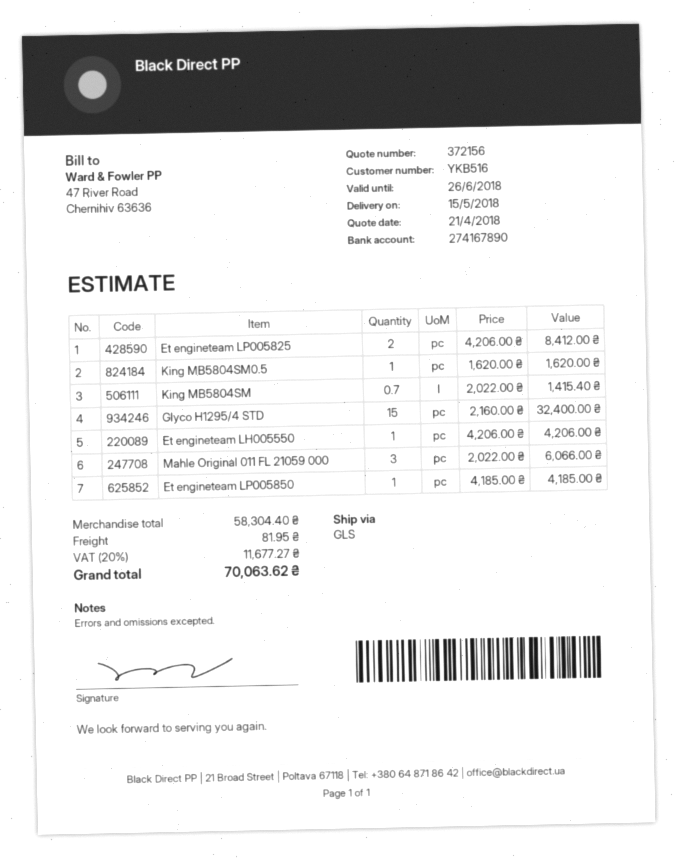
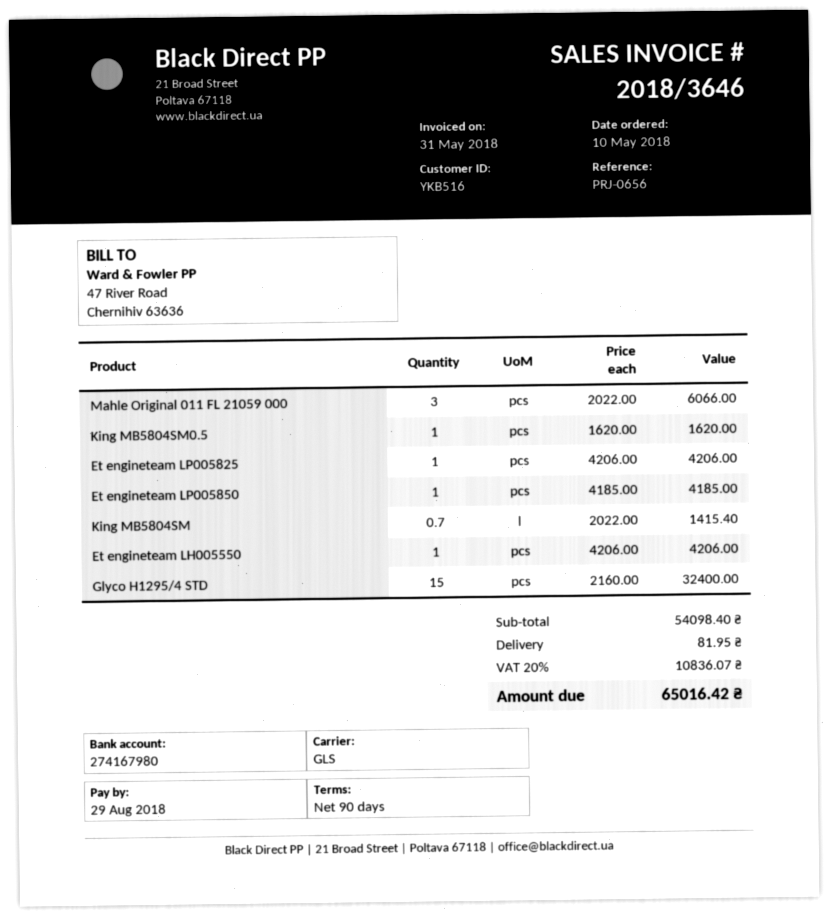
bank account: 274167890 -> 274167980
Et engineteam LP005825: 2 x 4206.00 = 8412.00 -> 1 x 4206.00 = 4206.00
subtotal: 58304.40 -> 54098.40
tax: 20% = 11677.27 -> 20% = 10836.07
total: 70063.62 -> 65016.42

